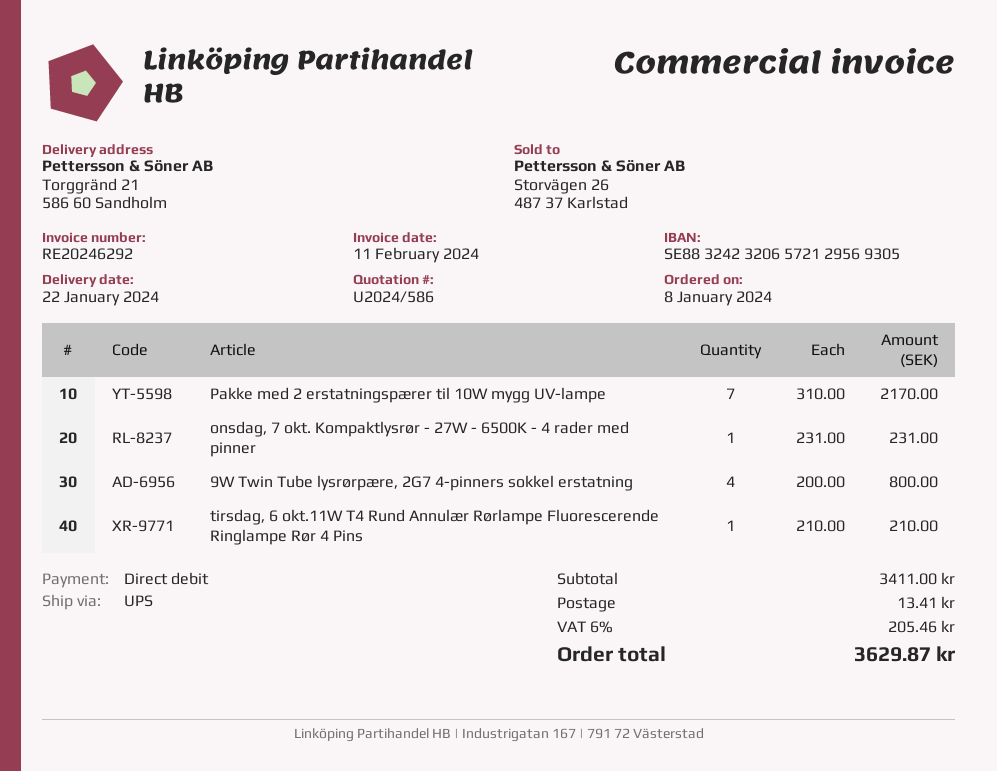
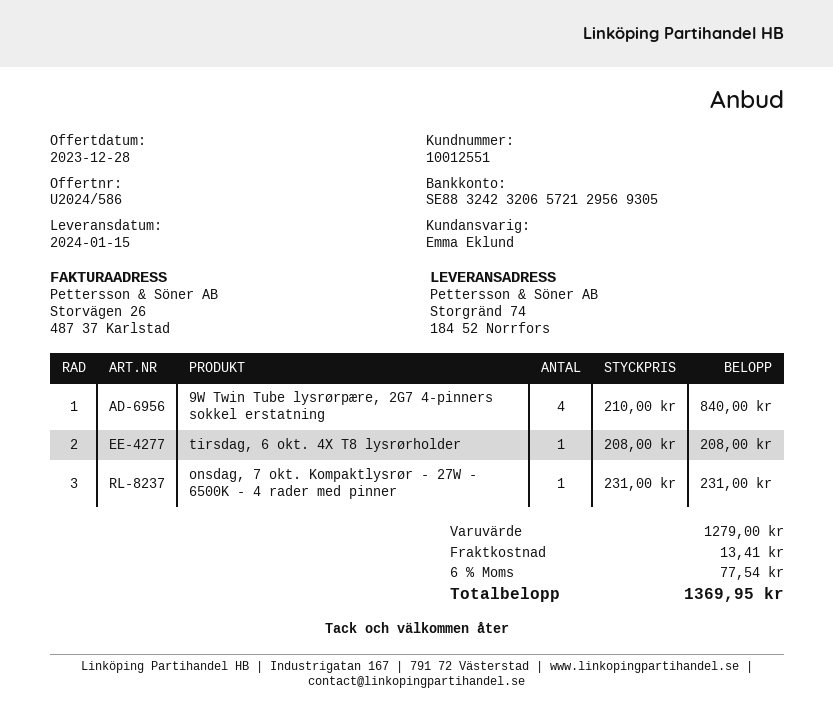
delivery date: 2024-01-22 -> 2024-01-15
ship to: Torggränd 21, 586 60 Sandholm -> Storgränd 74, 184 52 Norrfors
Pakke med 2 erstatningspærer til 10W mygg UV-lampe: 7 x 310.00 = 2170.00 -> none
9W Twin Tube lysrørpære, 2G7 4-pinners sokkel erstatning: 4 x 200.00 = 800.00 -> 4 x 210.00 = 840.00
tirsdag, 6 okt.11W T4 Rund Annulær Rørlampe Fluorescerende Ringlampe Rør 4 Pins: 1 x 210.00 = 210.00 -> none
tirsdag, 6 okt. 4X T8 lysrørholder: none -> 1 x 208.00 = 208.00
subtotal: 3411.00 -> 1279.00
tax: 6% = 205.46 -> 6% = 77.54
total: 3629.87 -> 1369.95

